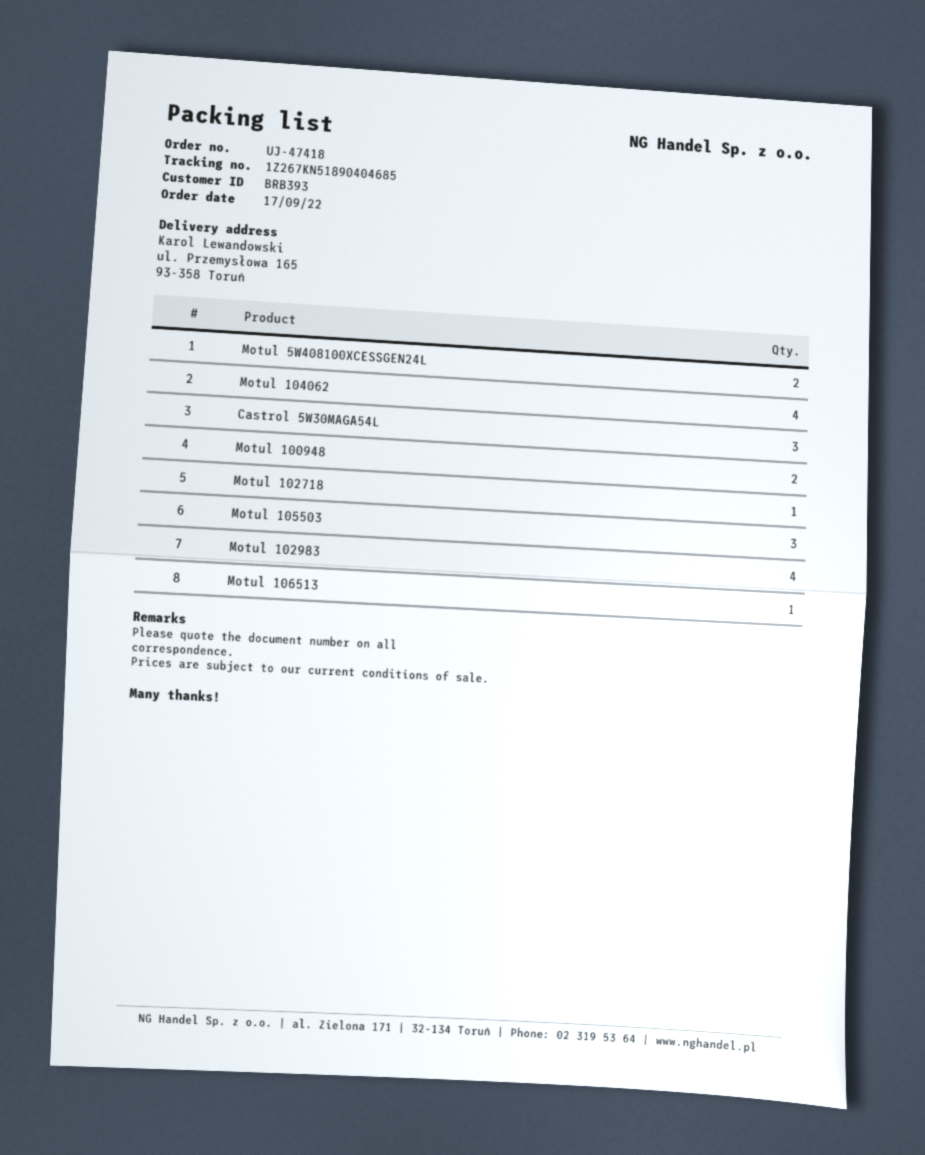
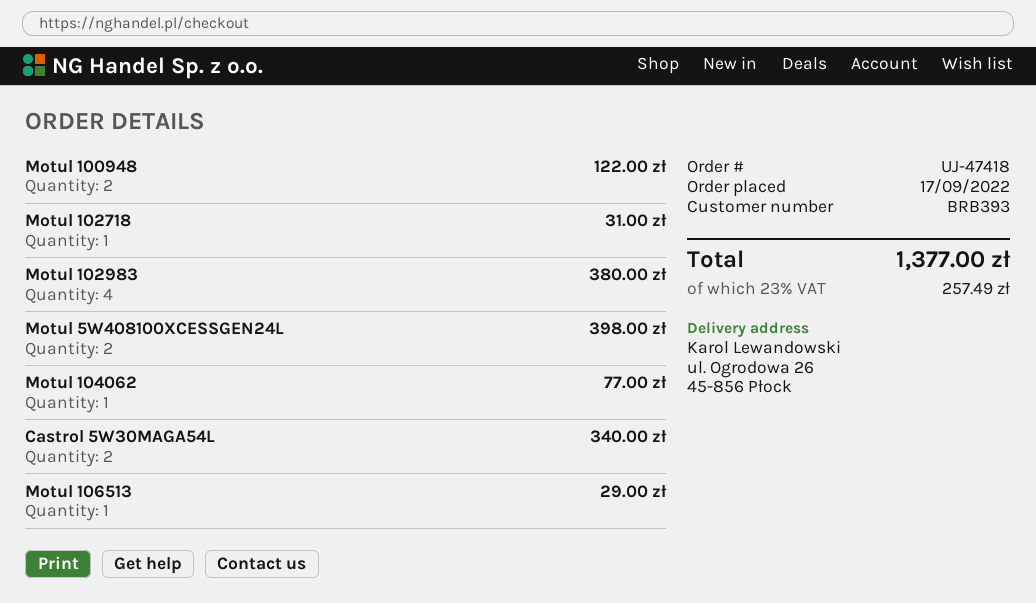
ship to: ul. Przemysłowa 165, 93-358 Toruń -> ul. Ogrodowa 26, 45-856 Płock
Motul 104062: 4 -> 1
Castrol 5W30MAGA54L: 3 -> 2
Motul 105503: 3 -> none

